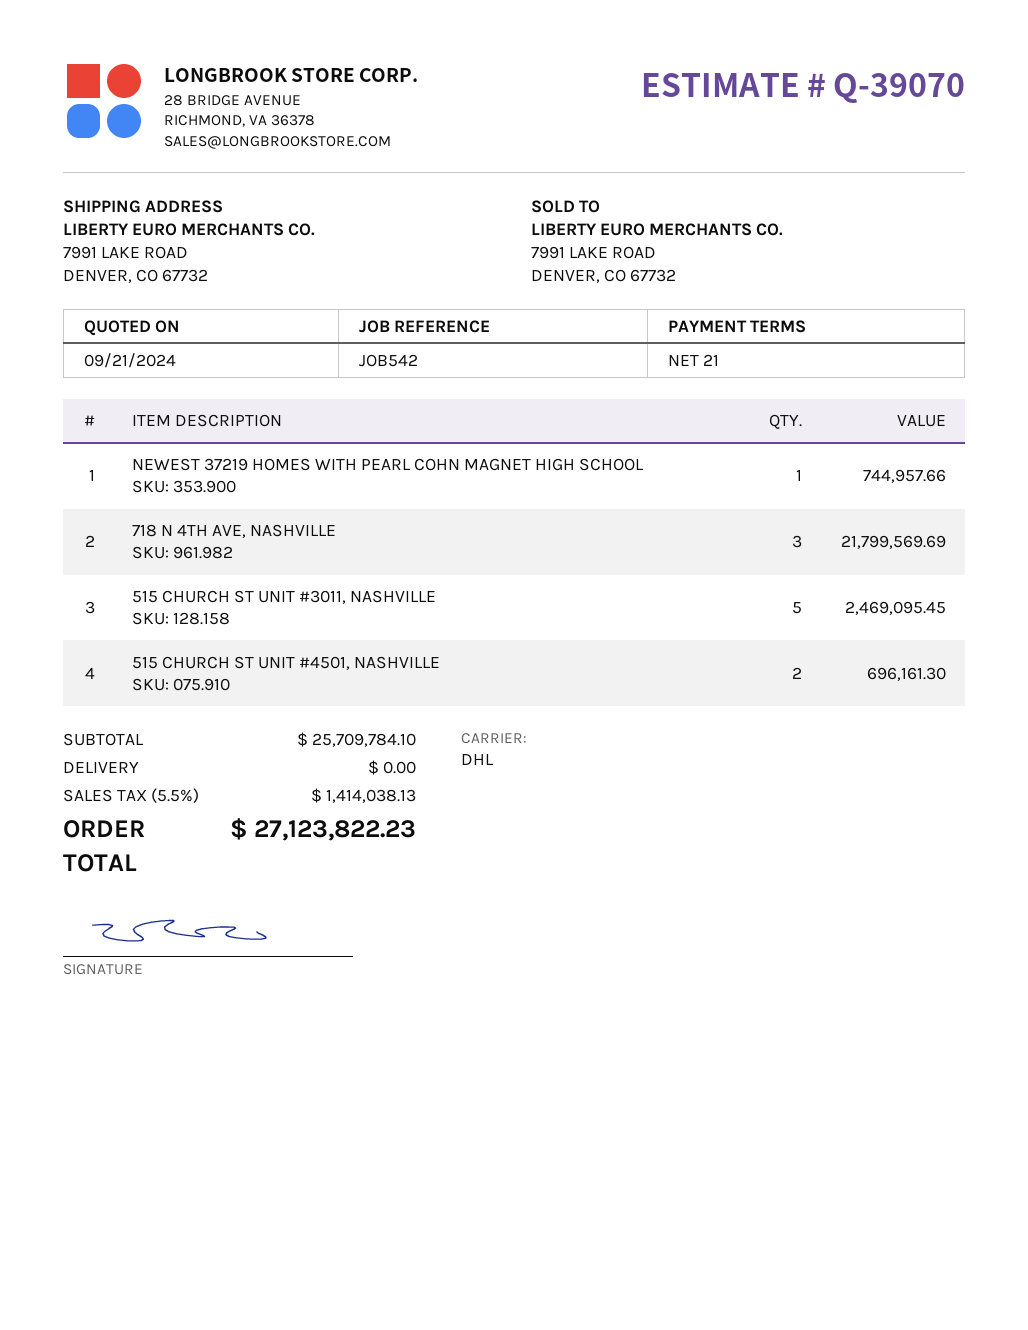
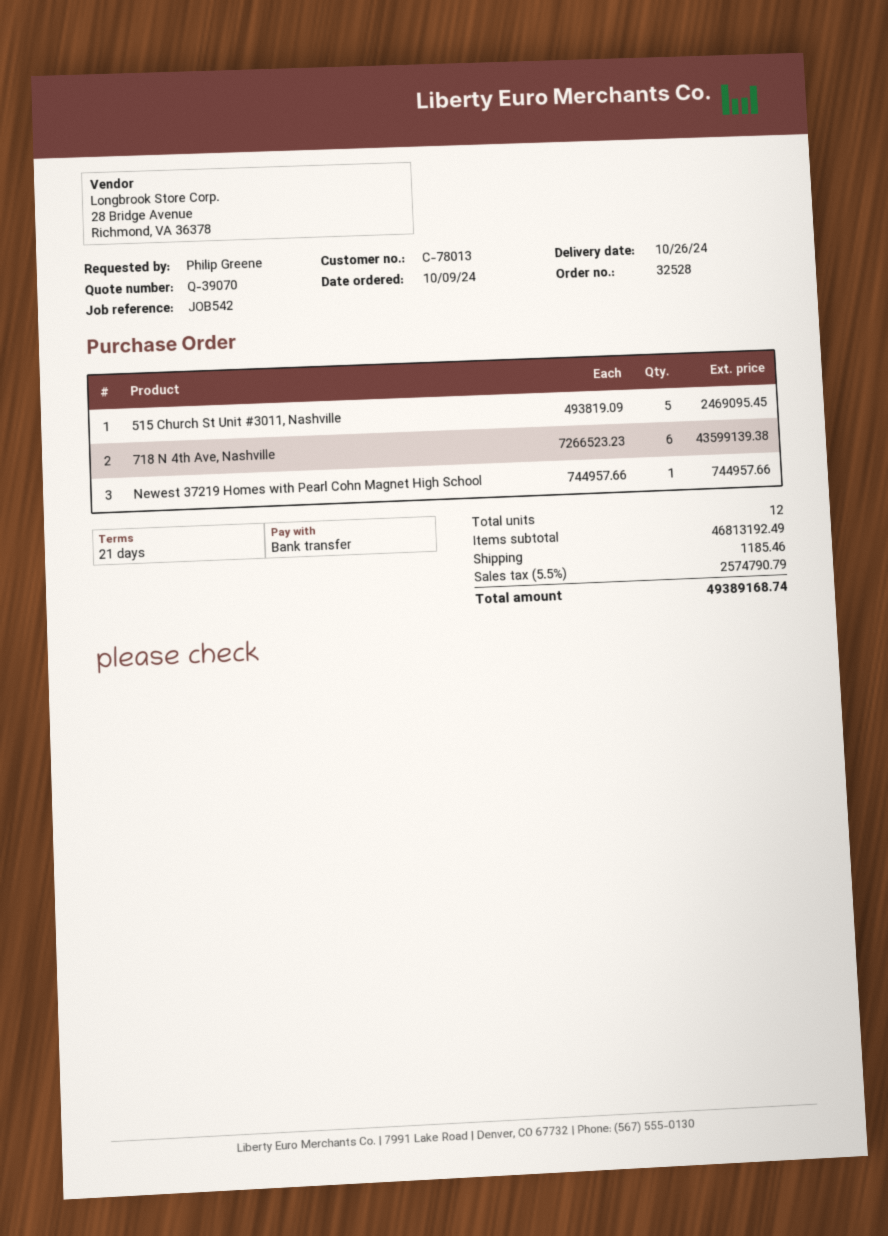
718 N 4TH AVE, NASHVILLE: 3 for 21799569.69 -> 6 for 43599139.38
515 CHURCH ST UNIT #4501, NASHVILLE: 2 for 696161.30 -> none
subtotal: 25709784.10 -> 46813192.49
shipping: 0.00 -> 1185.46
tax: 5.5% = 1414038.13 -> 5.5% = 2574790.79
total: 27123822.23 -> 49389168.74

